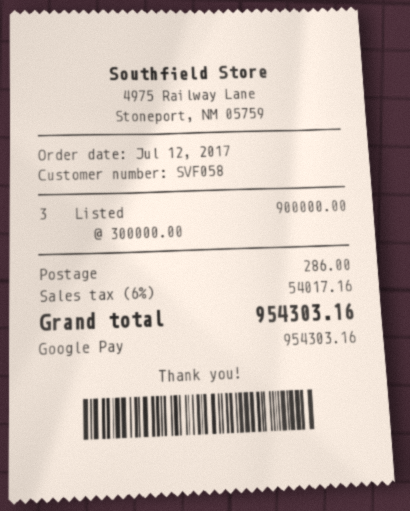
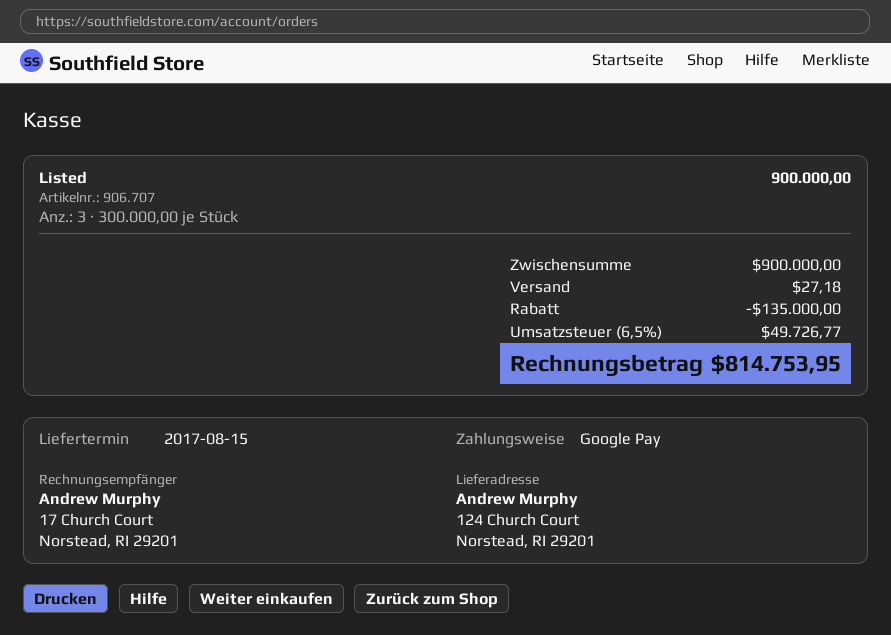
discount: none -> 135000.00
shipping: 286.00 -> 27.18
tax: 6% = 54017.16 -> 6.5% = 49726.77
total: 954303.16 -> 814753.95

